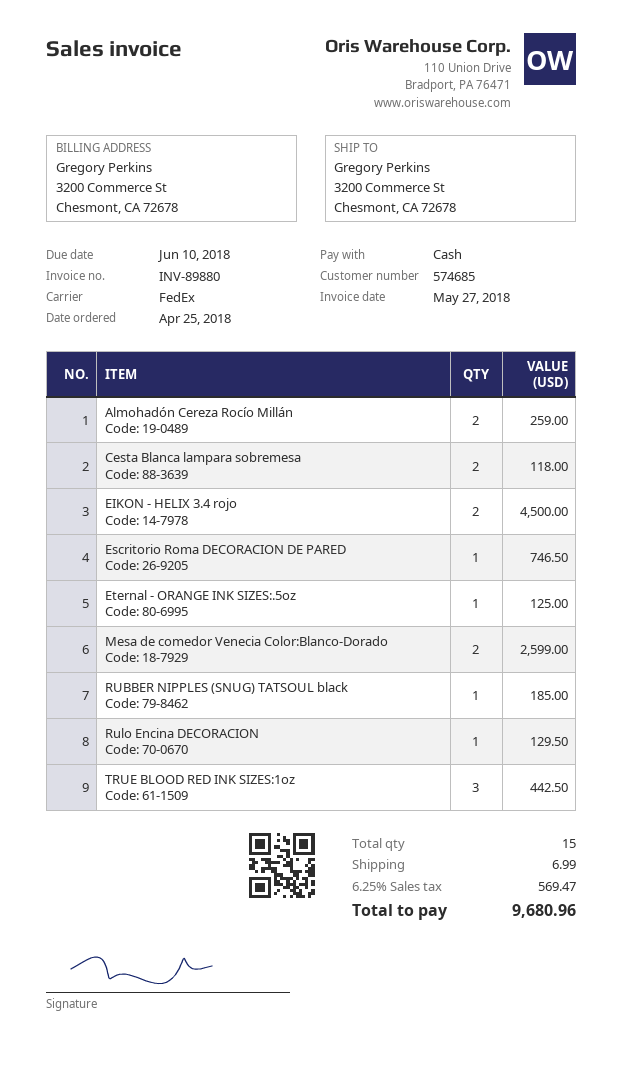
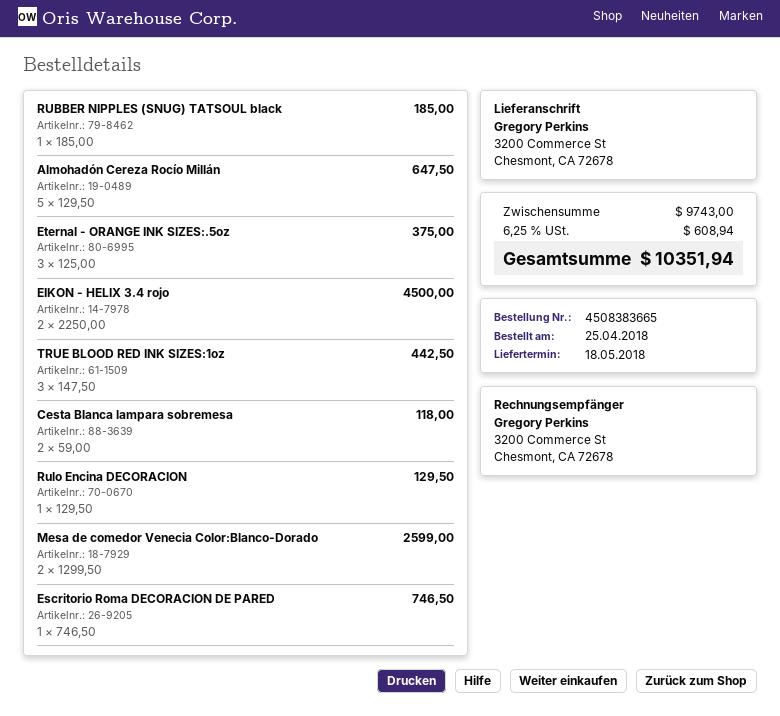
Almohadón Cereza Rocío Millán: 2 for 259.00 -> 5 for 647.50
Eternal - ORANGE INK SIZES:.5oz: 1 for 125.00 -> 3 for 375.00
shipping: 6.99 -> none
tax: 6.25% = 569.47 -> 6.25% = 608.94
total: 9680.96 -> 10351.94

